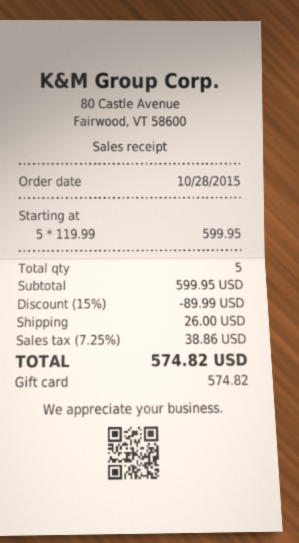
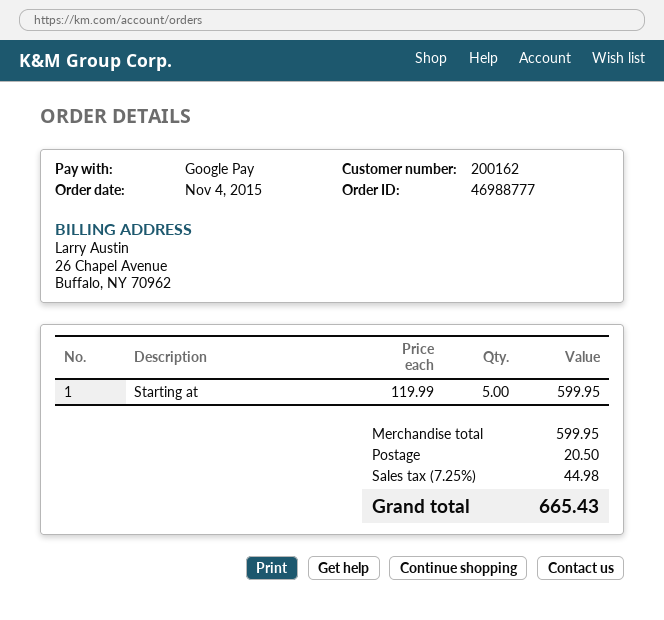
order date: 2015-10-28 -> 2015-11-04
payment method: gift card -> Google Pay
discount: 15% = 89.99 -> none
shipping: 26.00 -> 20.50
tax: 7.25% = 38.86 -> 7.25% = 44.98
total: 574.82 -> 665.43

